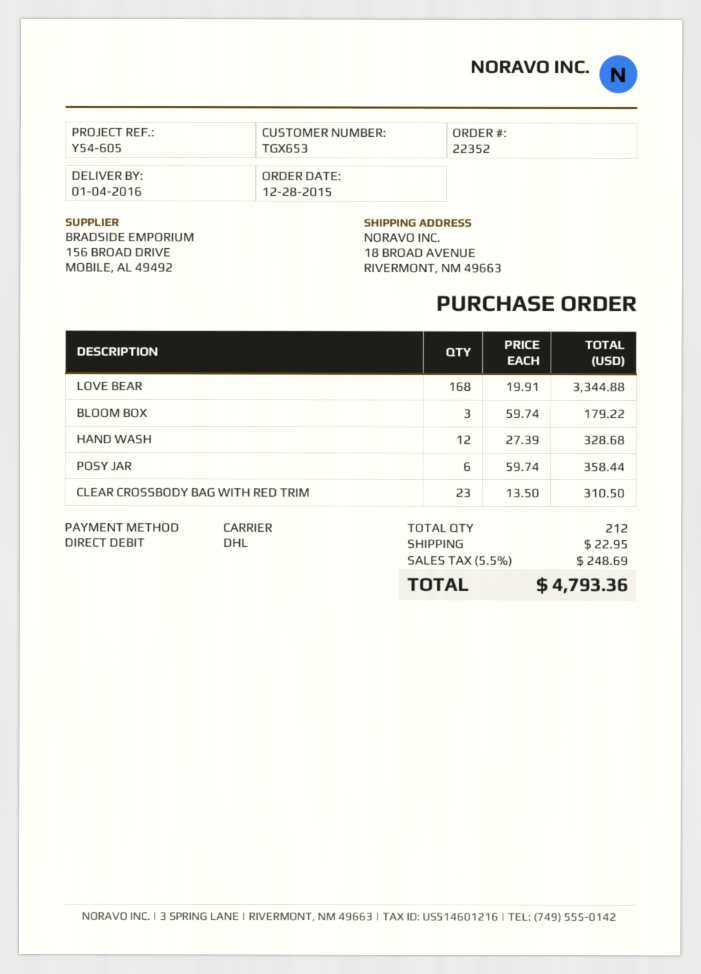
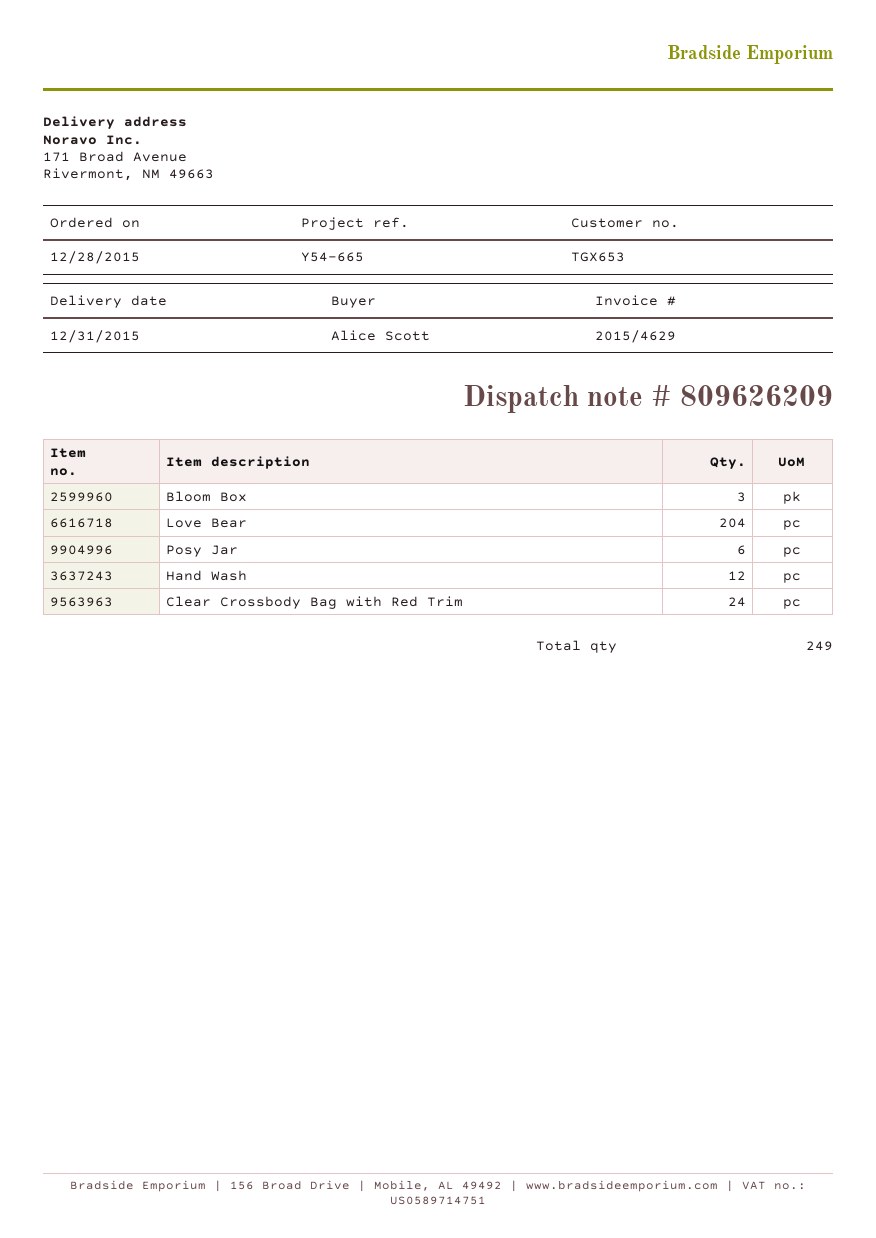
delivery date: 2016-01-04 -> 2015-12-31
reference: Y54-605 -> Y54-665
ship to: 18 BROAD AVENUE, RIVERMONT, NM 49663 -> 171 Broad Avenue, Rivermont, NM 49663
LOVE BEAR: 168 -> 204
CLEAR CROSSBODY BAG WITH RED TRIM: 23 -> 24
total quantity: 212 -> 249

